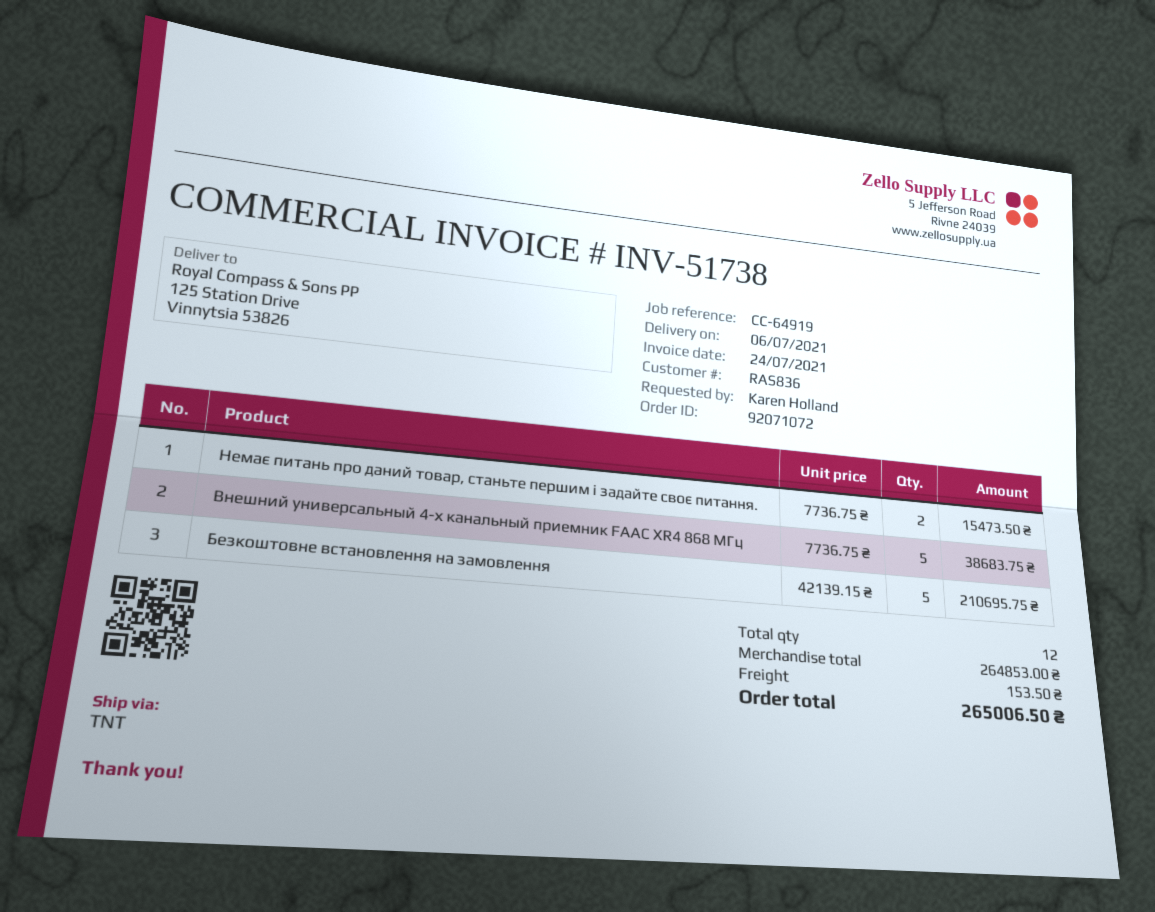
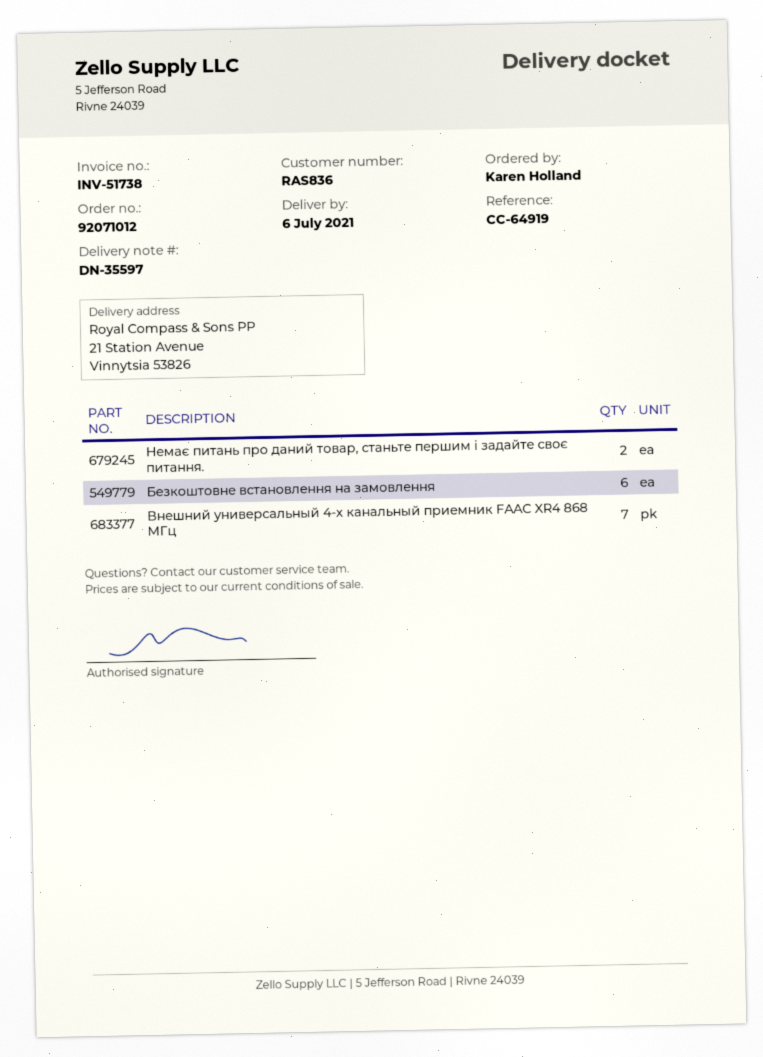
order number: 92071072 -> 92071012
ship to: 125 Station Drive, Vinnytsia 53826 -> 21 Station Avenue, Vinnytsia 53826
Внешний универсальный 4-х канальный приемник FAAC XR4 868 МГц: 5 -> 7
Безкоштовне встановлення на замовлення: 5 -> 6

